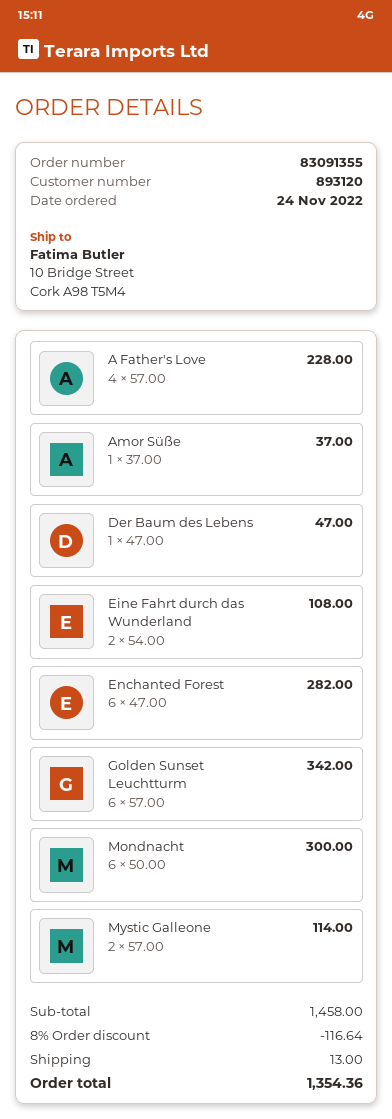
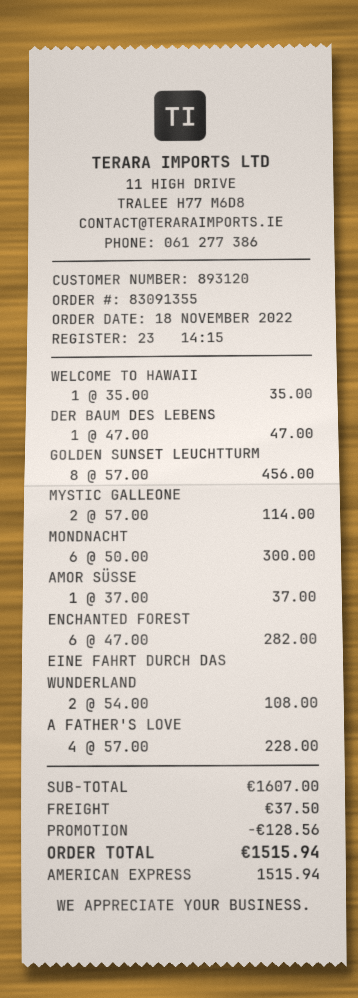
order date: 2022-11-24 -> 2022-11-18
Golden Sunset Leuchtturm: 6 x 57.00 = 342.00 -> 8 x 57.00 = 456.00
WELCOME TO HAWAII: none -> 1 x 35.00 = 35.00
subtotal: 1458.00 -> 1607.00
discount: 116.64 -> 128.56
shipping: 13.00 -> 37.50
total: 1354.36 -> 1515.94

